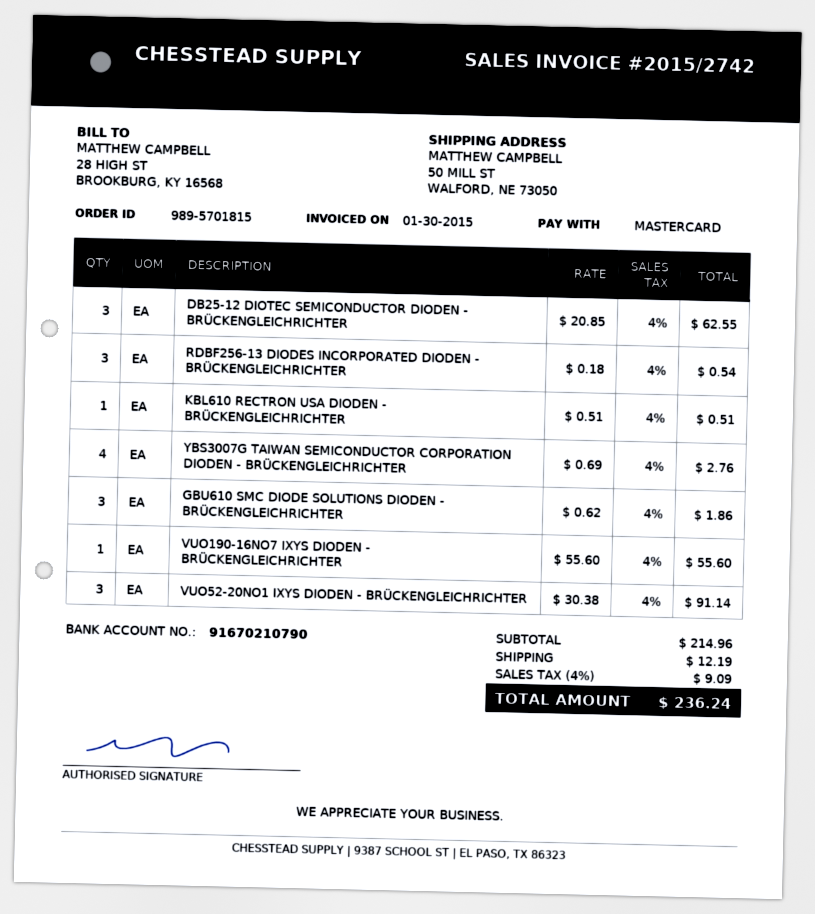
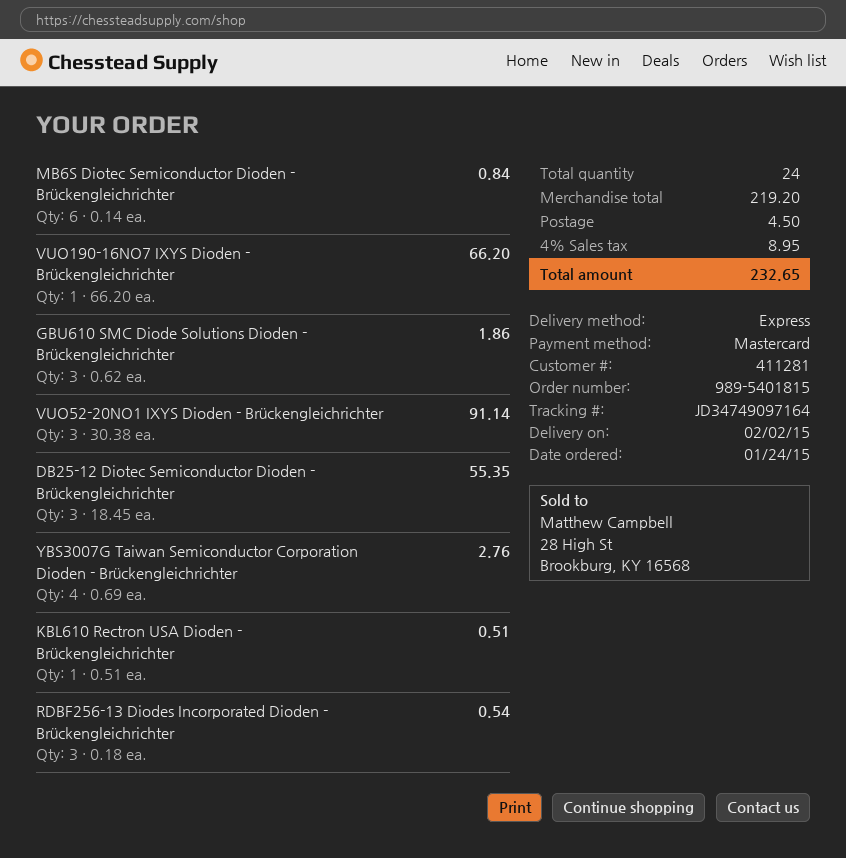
order number: 989-5701815 -> 989-5401815
DB25-12 DIOTEC SEMICONDUCTOR DIODEN - BRÜCKENGLEICHRICHTER: 3 x 20.85 = 62.55 -> 3 x 18.45 = 55.35
VUO190-16NO7 IXYS DIODEN - BRÜCKENGLEICHRICHTER: 1 x 55.60 = 55.60 -> 1 x 66.20 = 66.20
MB6S Diotec Semiconductor Dioden - Brückengleichrichter: none -> 6 x 0.14 = 0.84
subtotal: 214.96 -> 219.20
shipping: 12.19 -> 4.50
tax: 4% = 9.09 -> 4% = 8.95
total: 236.24 -> 232.65

